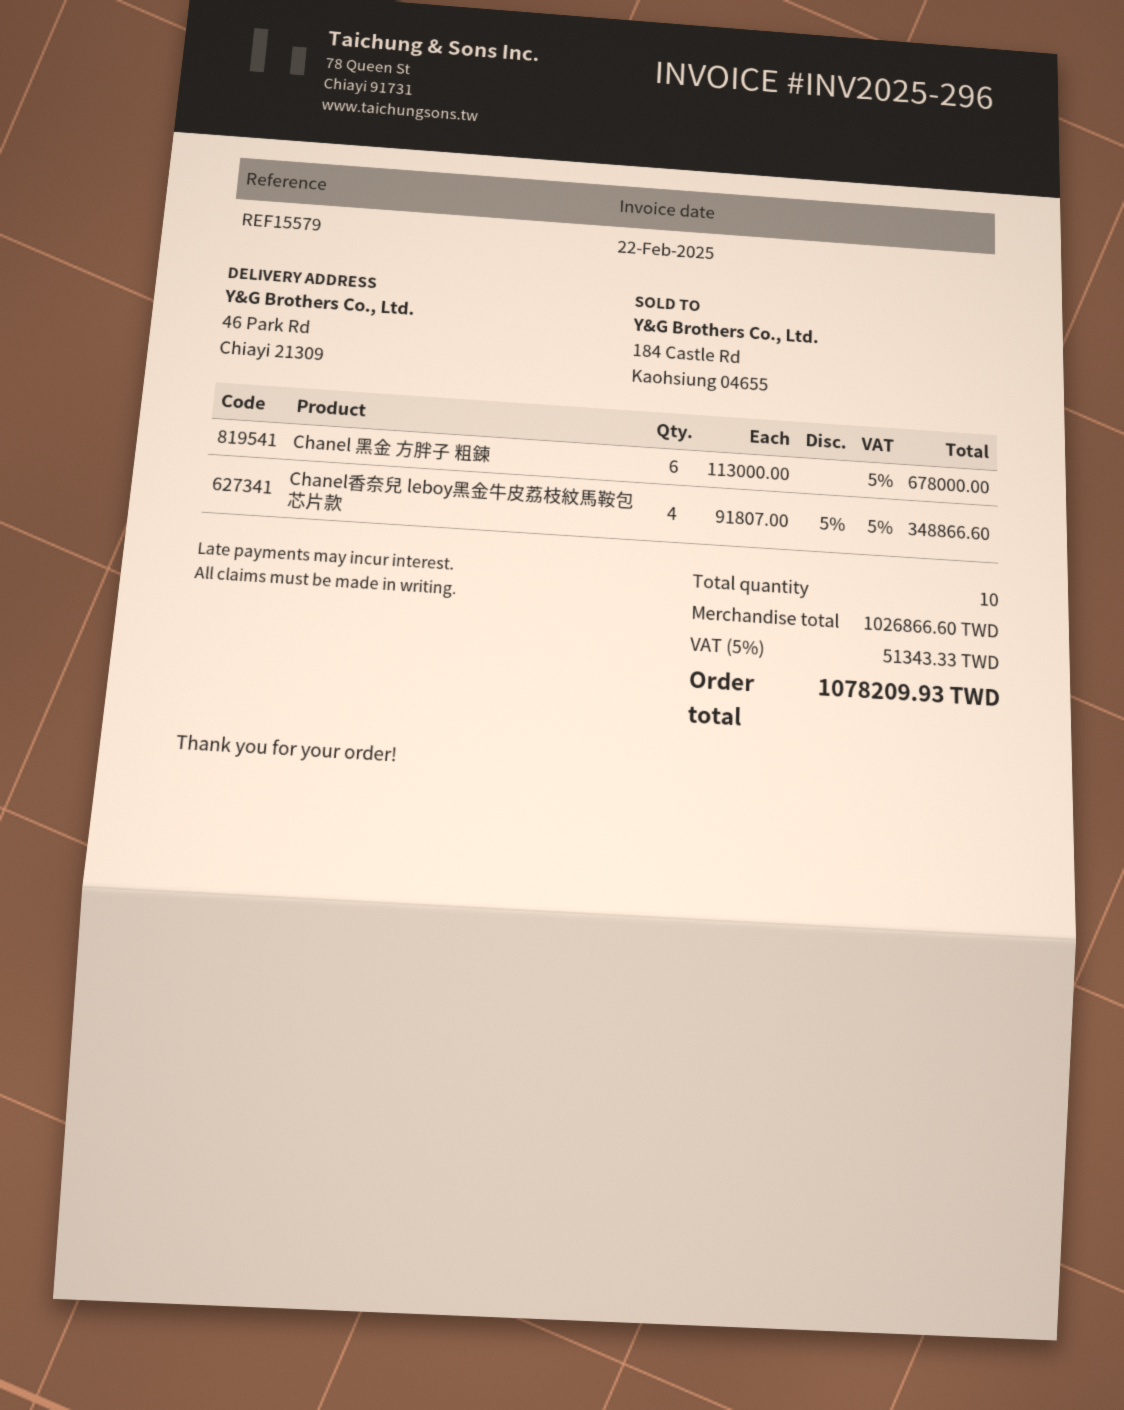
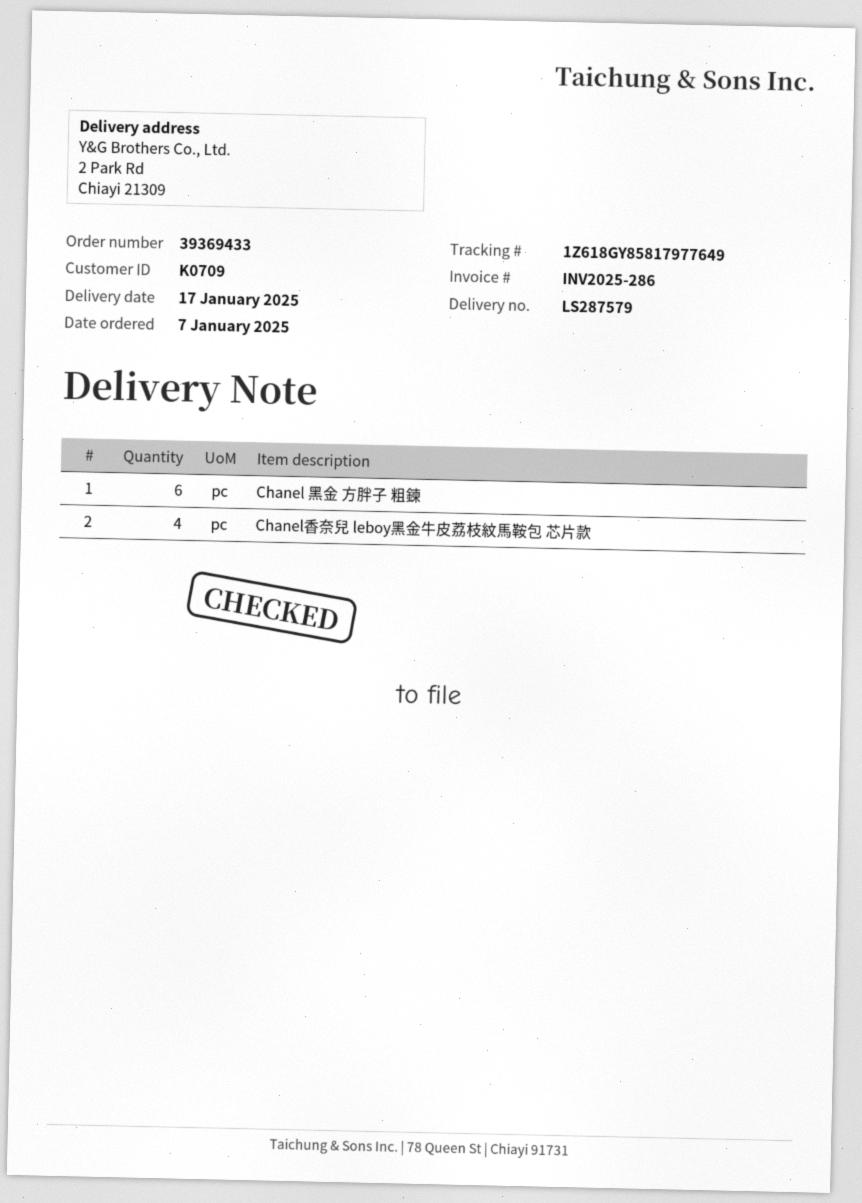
invoice number: INV2025-296 -> INV2025-286
ship to: 46 Park Rd, Chiayi 21309 -> 2 Park Rd, Chiayi 21309

